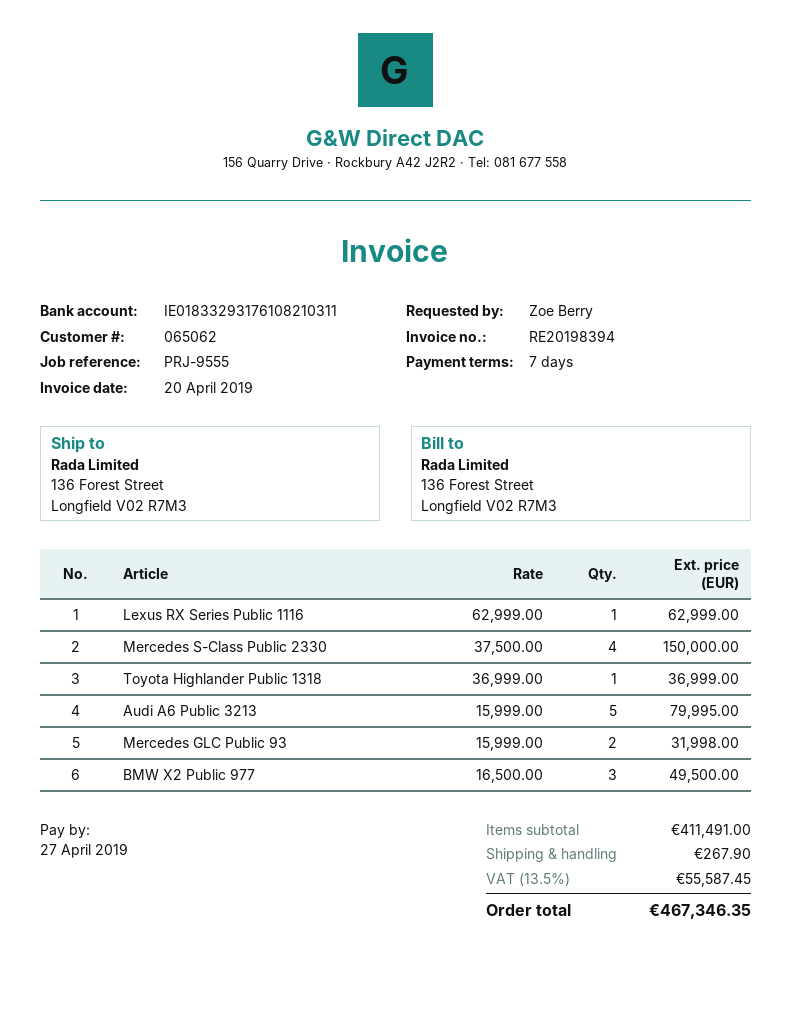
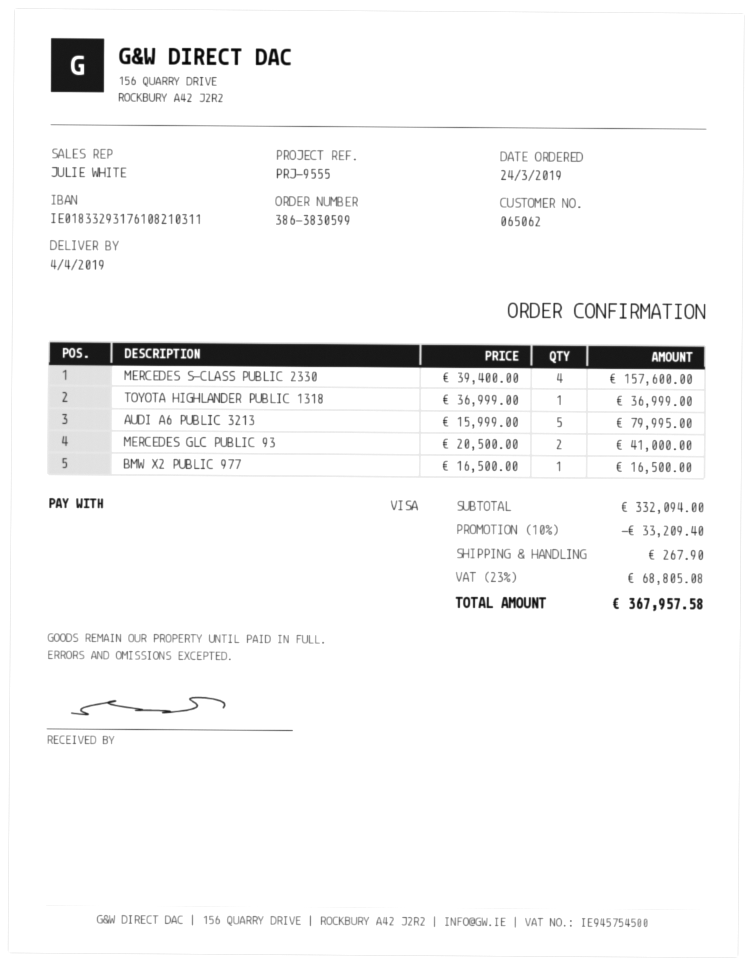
Lexus RX Series Public 1116: 1 x 62999.00 = 62999.00 -> none
Mercedes S-Class Public 2330: 4 x 37500.00 = 150000.00 -> 4 x 39400.00 = 157600.00
Mercedes GLC Public 93: 2 x 15999.00 = 31998.00 -> 2 x 20500.00 = 41000.00
BMW X2 Public 977: 3 x 16500.00 = 49500.00 -> 1 x 16500.00 = 16500.00
subtotal: 411491.00 -> 332094.00
discount: none -> 10% = 33209.40
tax: 13.5% = 55587.45 -> 23% = 68805.08
total: 467346.35 -> 367957.58

